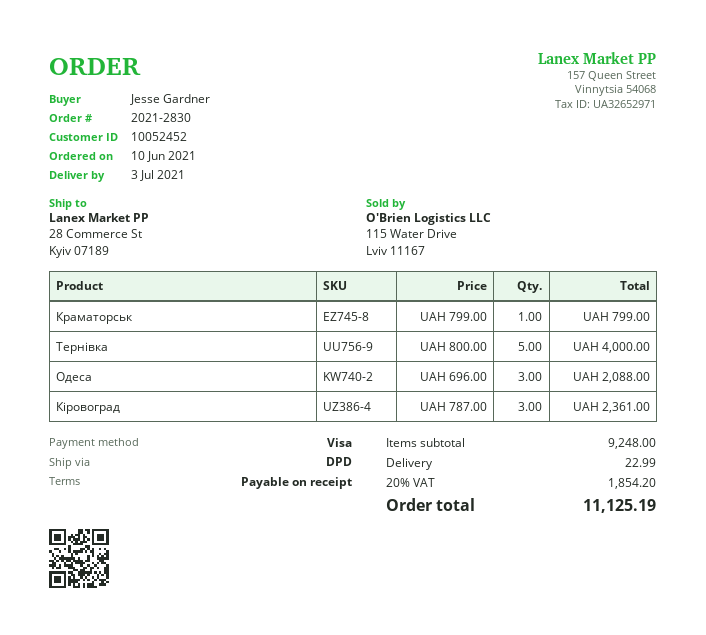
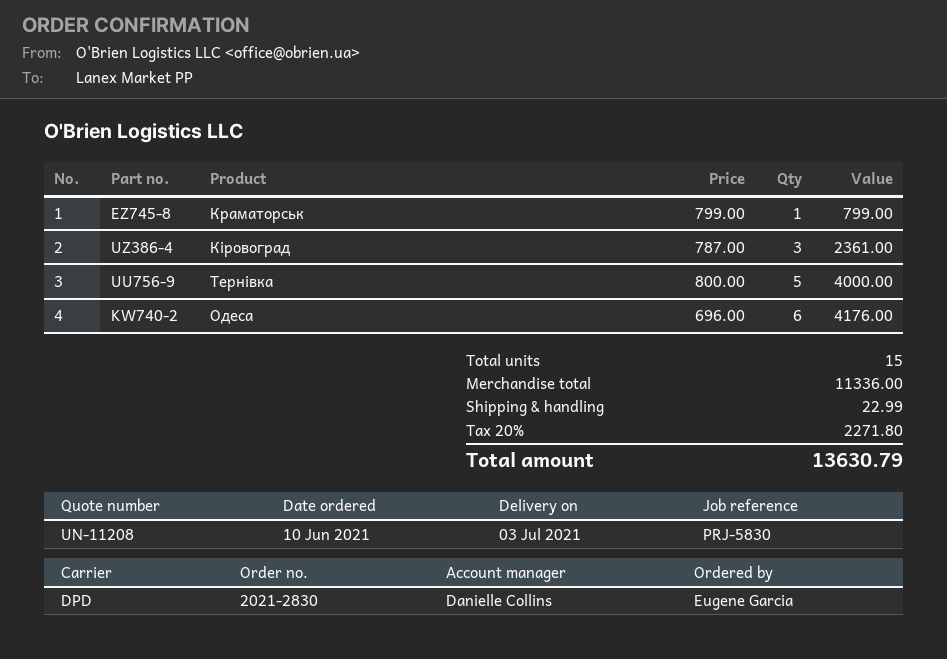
ordered by: Jesse Gardner -> Eugene Garcia
Одеса: 3 x 696.00 = 2088.00 -> 6 x 696.00 = 4176.00
subtotal: 9248.00 -> 11336.00
tax: 20% = 1854.20 -> 20% = 2271.80
total: 11125.19 -> 13630.79

